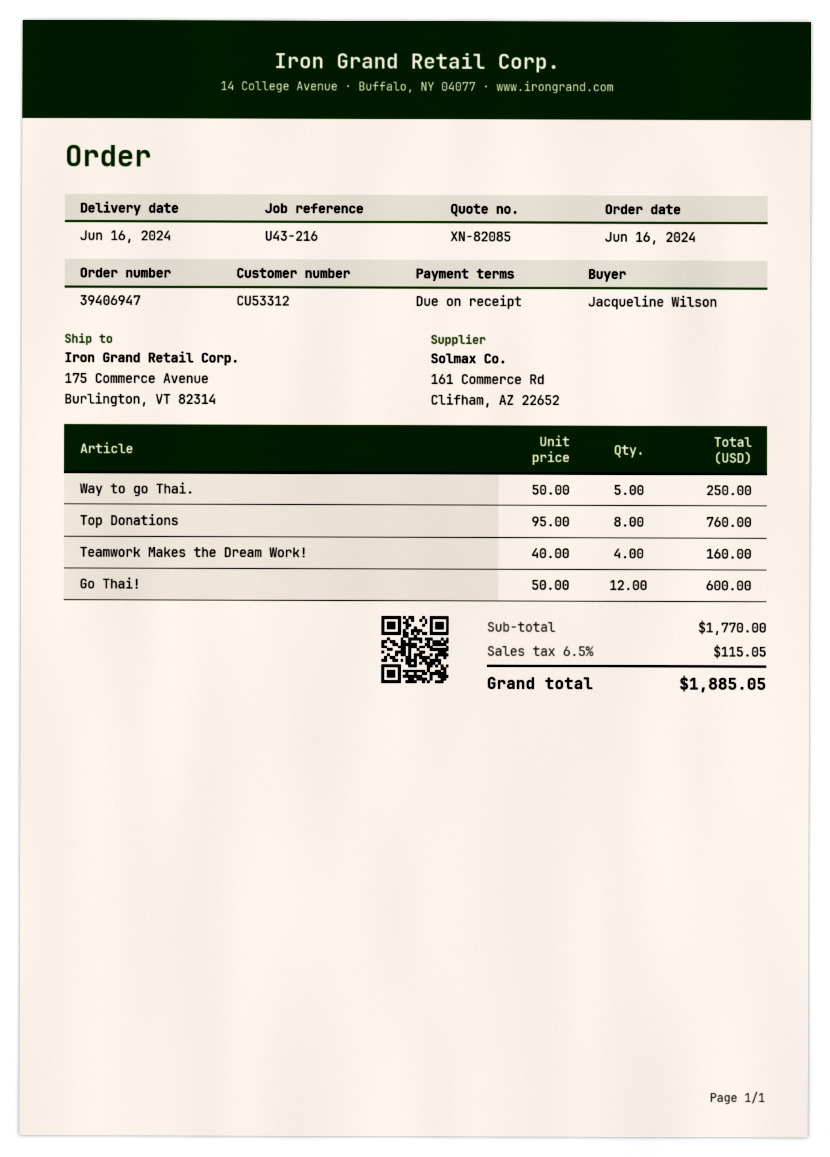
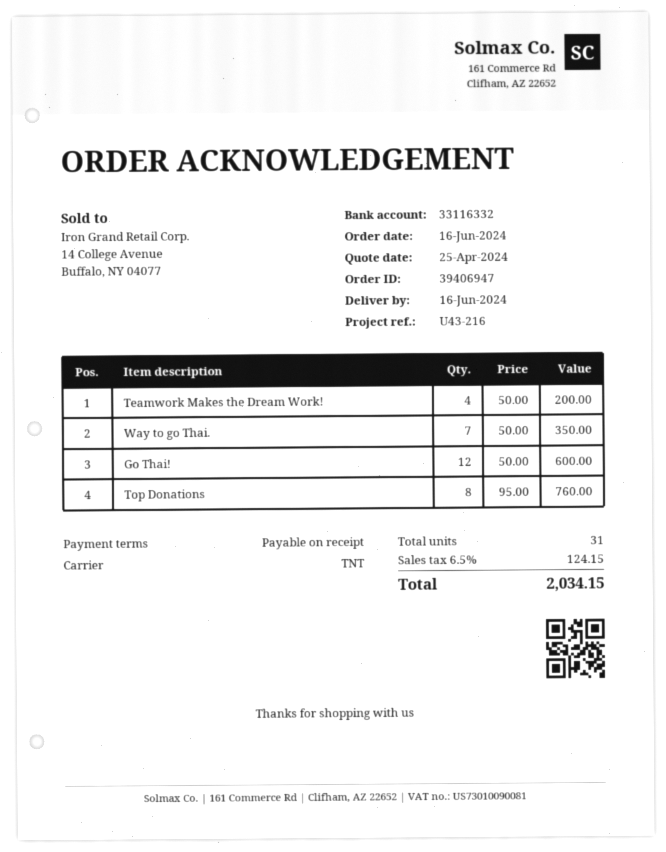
Way to go Thai.: 5 x 50.00 = 250.00 -> 7 x 50.00 = 350.00
Teamwork Makes the Dream Work!: 4 x 40.00 = 160.00 -> 4 x 50.00 = 200.00
tax: 6.5% = 115.05 -> 6.5% = 124.15
total: 1885.05 -> 2034.15

